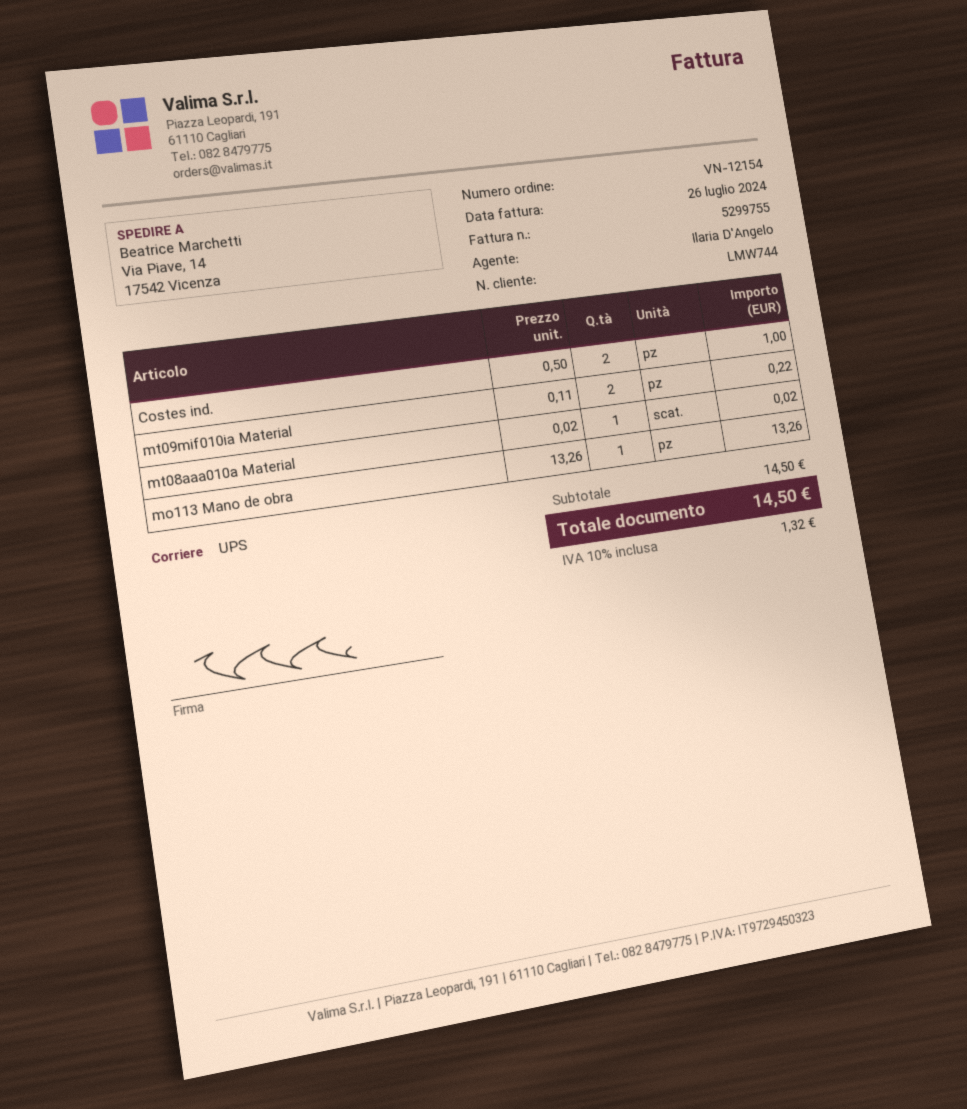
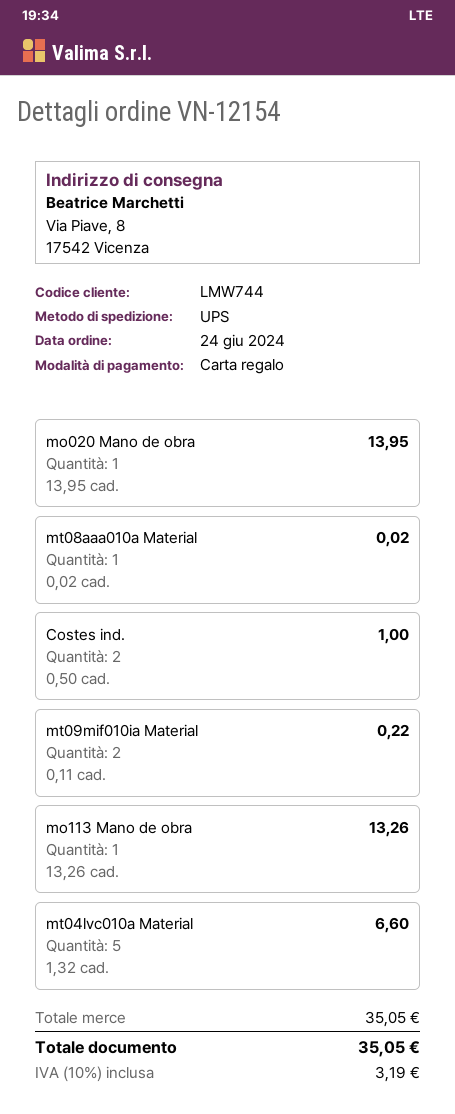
ship to: Via Piave, 14, 17542 Vicenza -> Via Piave, 8, 17542 Vicenza
mo020 Mano de obra: none -> 1 x 13.95 = 13.95
mt04lvc010a Material: none -> 5 x 1.32 = 6.60
subtotal: 14.50 -> 35.05
tax: 10% = 1.32 -> 10% = 3.19
total: 14.50 -> 35.05

